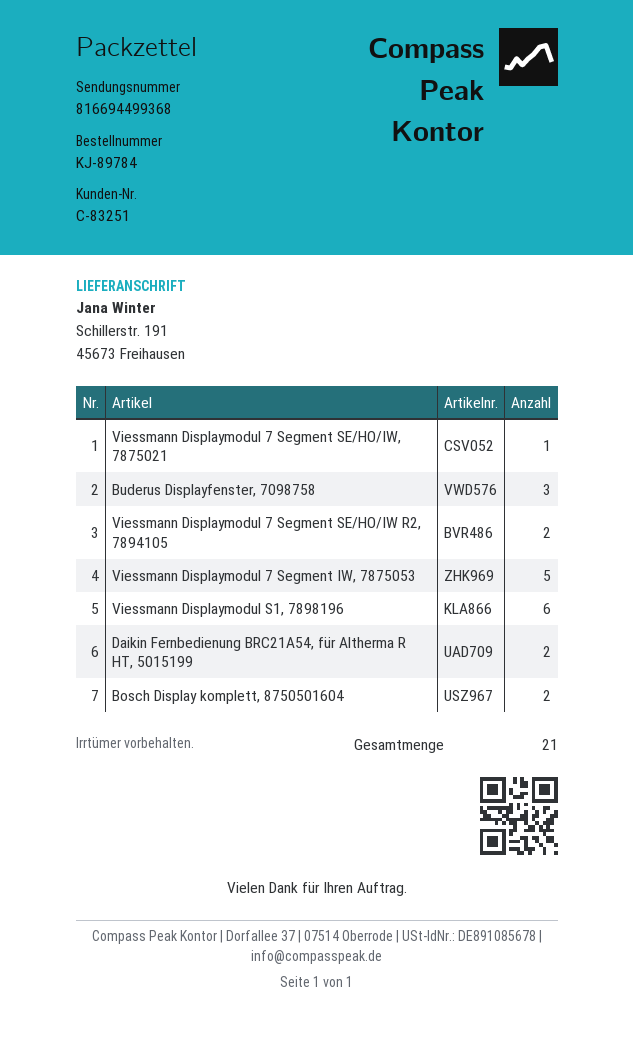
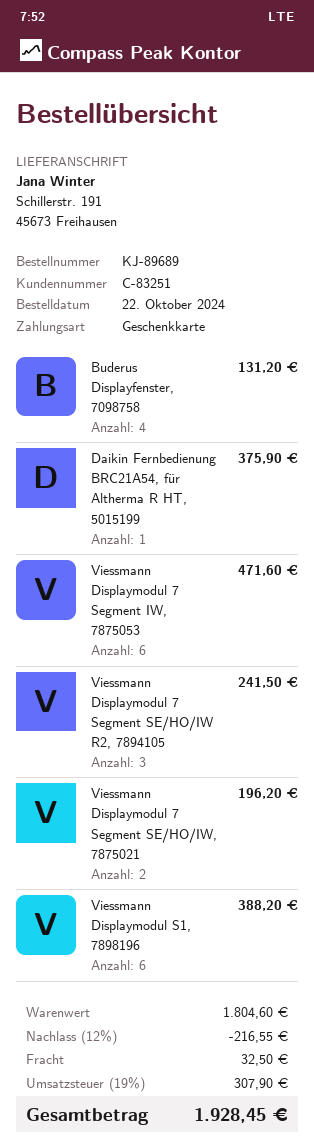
order number: KJ-89784 -> KJ-89689
Viessmann Displaymodul 7 Segment SE/HO/IW, 7875021: 1 -> 2
Buderus Displayfenster, 7098758: 3 -> 4
Viessmann Displaymodul 7 Segment SE/HO/IW R2, 7894105: 2 -> 3
Viessmann Displaymodul 7 Segment IW, 7875053: 5 -> 6
Daikin Fernbedienung BRC21A54, für Altherma R HT, 5015199: 2 -> 1
Bosch Display komplett, 8750501604: 2 -> none

